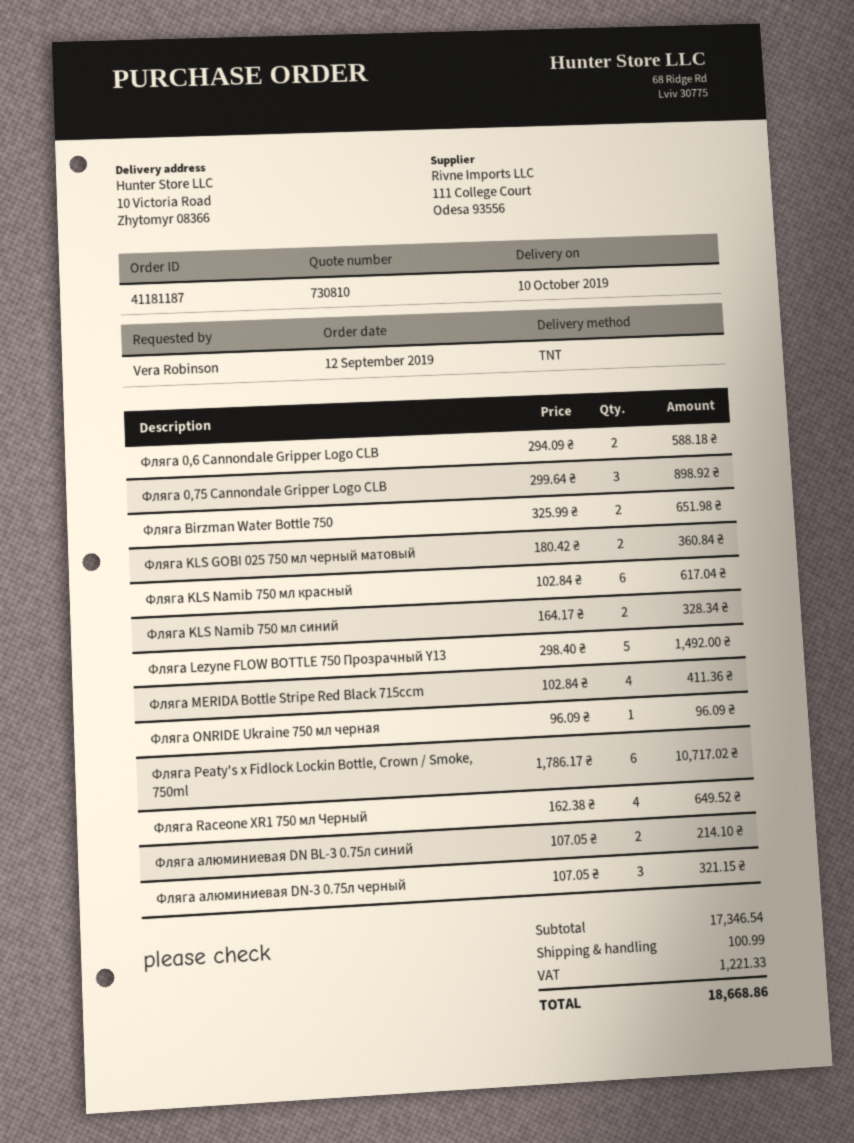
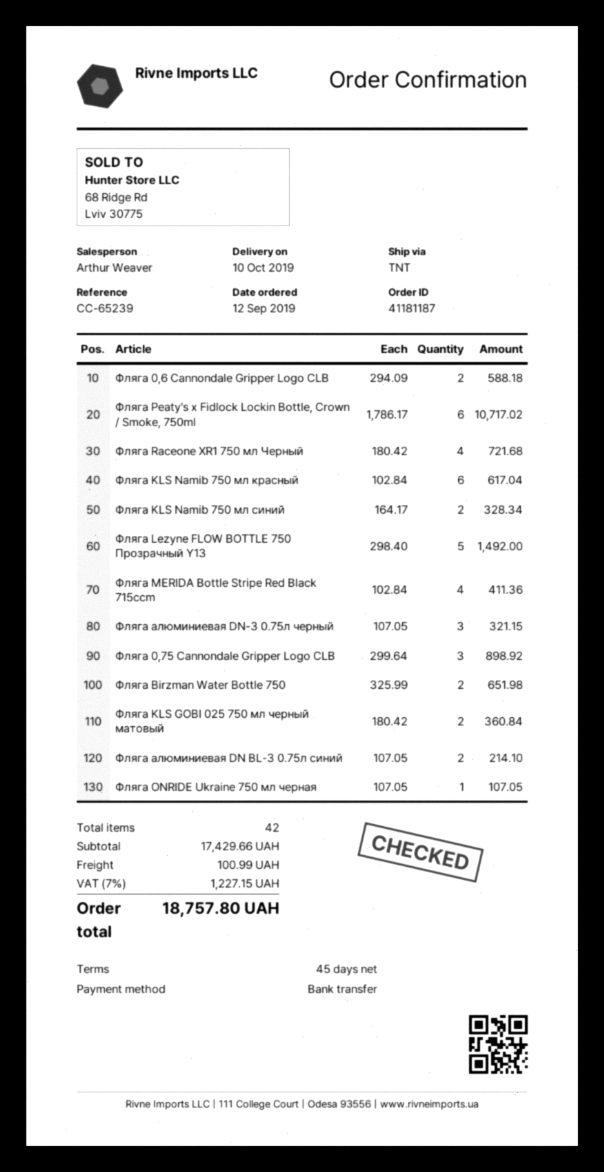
Фляга ONRIDE Ukraine 750 мл черная: 1 x 96.09 = 96.09 -> 1 x 107.05 = 107.05
Фляга Raceone XR1 750 мл Черный: 4 x 162.38 = 649.52 -> 4 x 180.42 = 721.68
subtotal: 17346.54 -> 17429.66
tax: 1221.33 -> 1227.15
total: 18668.86 -> 18757.80

